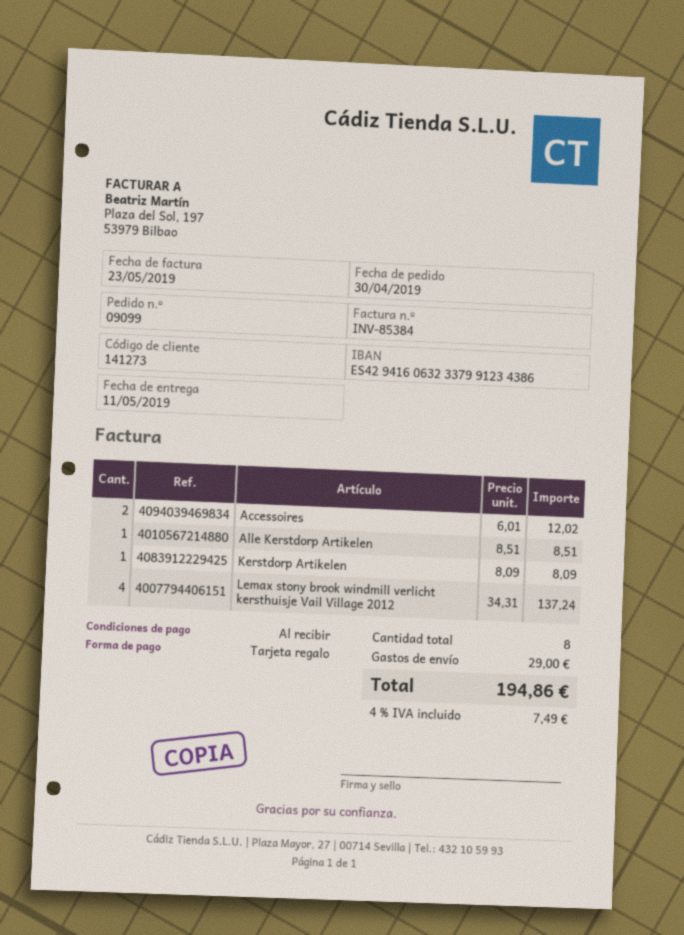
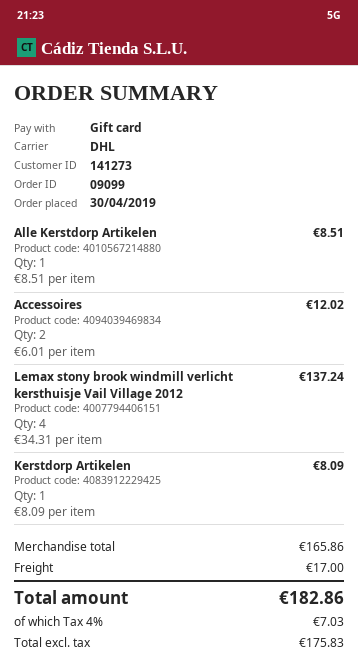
shipping: 29.00 -> 17.00
tax: 4% = 7.49 -> 4% = 7.03
total: 194.86 -> 182.86

